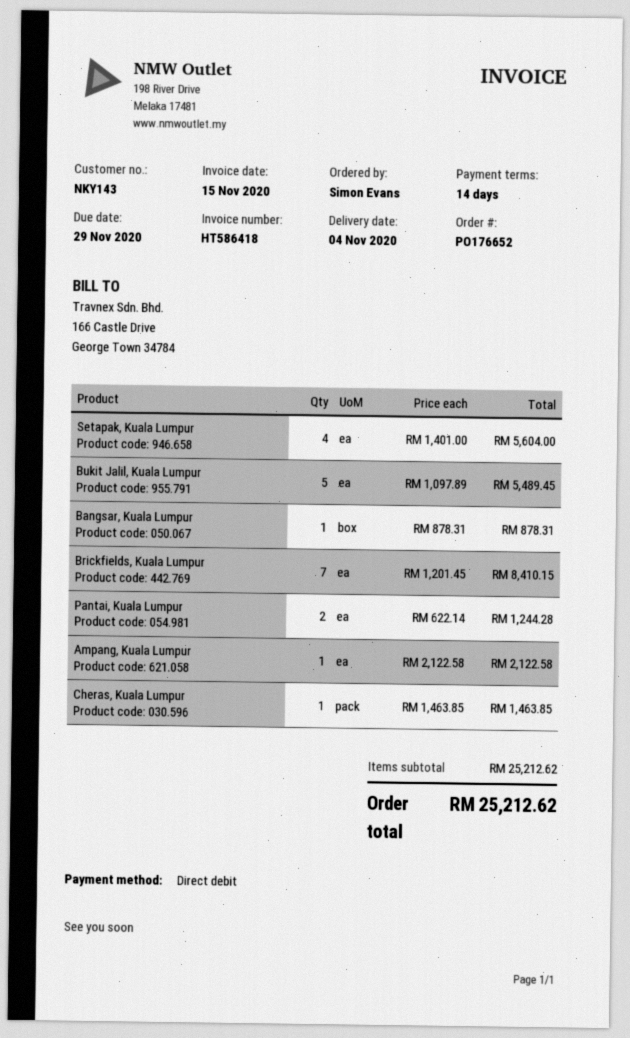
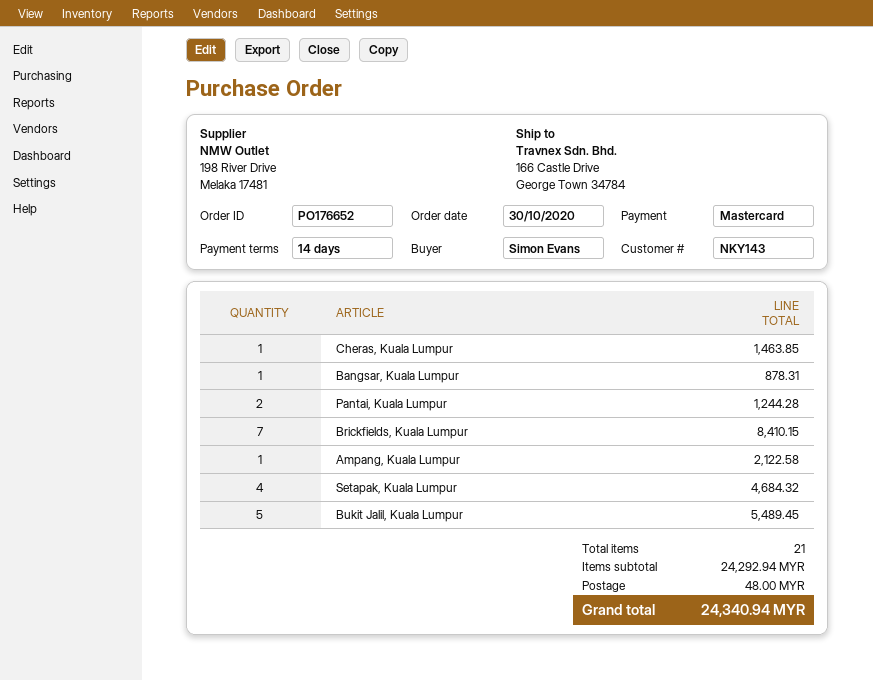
payment method: direct debit -> Mastercard
Setapak, Kuala Lumpur: 4 for 5604.00 -> 4 for 4684.32
subtotal: 25212.62 -> 24292.94
shipping: none -> 48.00
total: 25212.62 -> 24340.94

